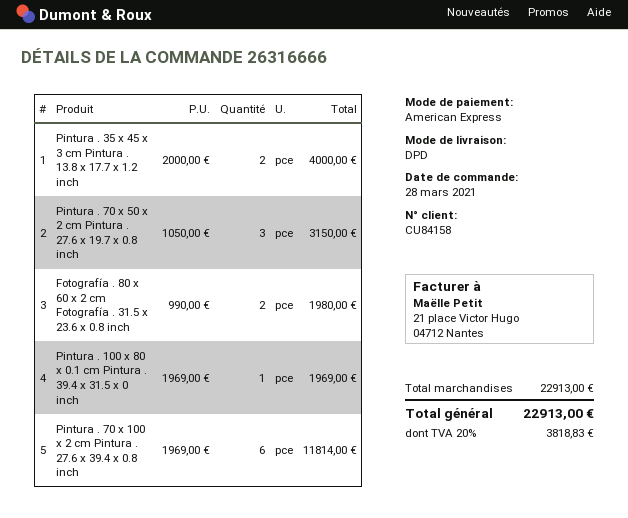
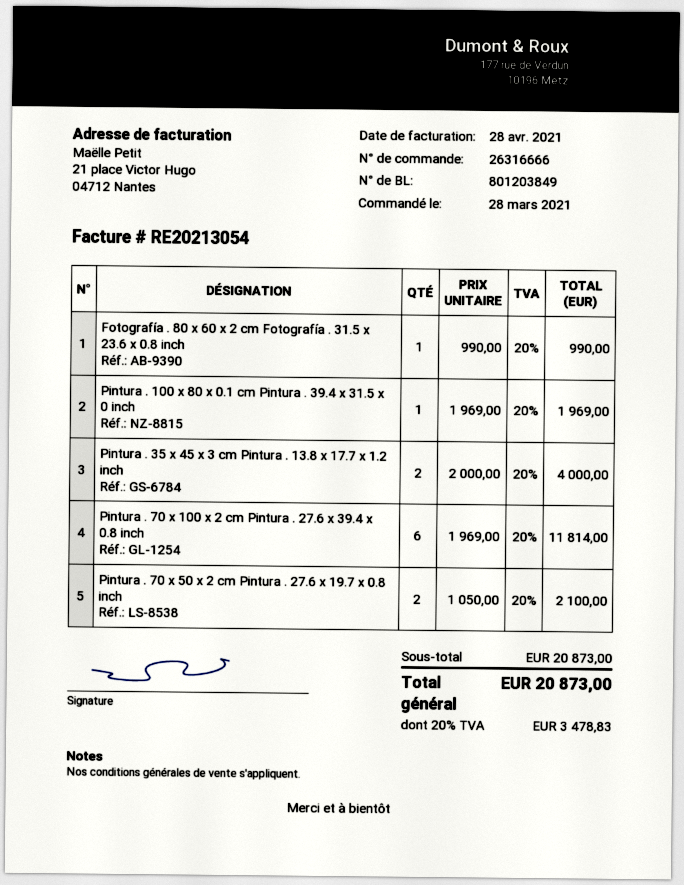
Pintura . 70 x 50 x 2 cm Pintura . 27.6 x 19.7 x 0.8 inch: 3 x 1050.00 = 3150.00 -> 2 x 1050.00 = 2100.00
Fotografía . 80 x 60 x 2 cm Fotografía . 31.5 x 23.6 x 0.8 inch: 2 x 990.00 = 1980.00 -> 1 x 990.00 = 990.00
subtotal: 22913.00 -> 20873.00
tax: 20% = 3818.83 -> 20% = 3478.83
total: 22913.00 -> 20873.00

